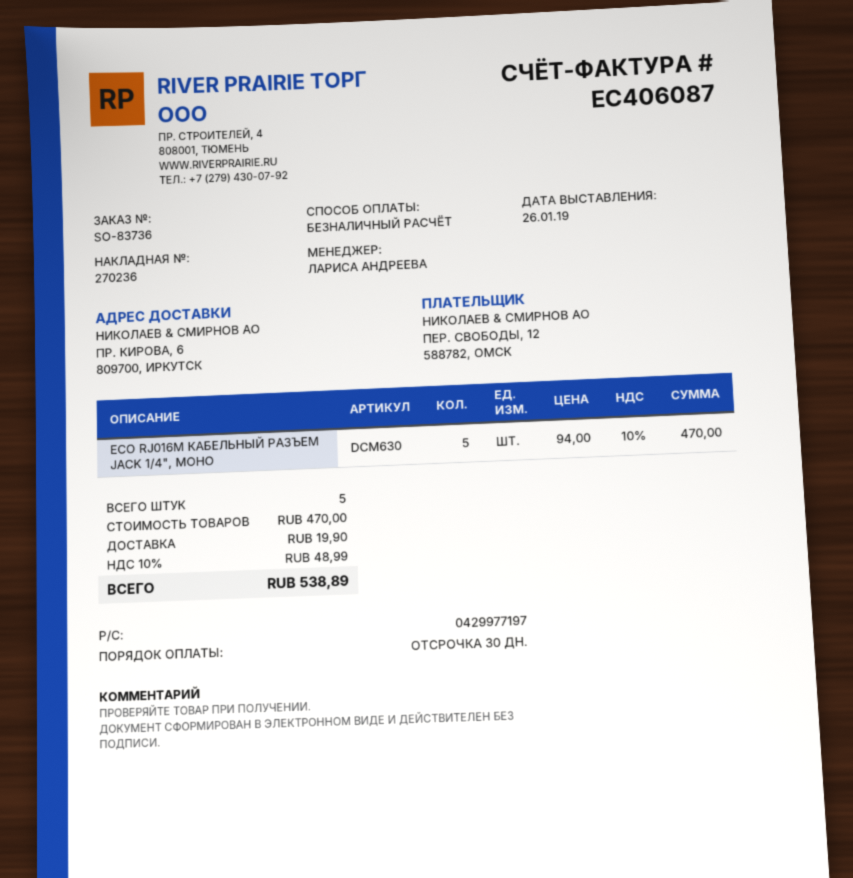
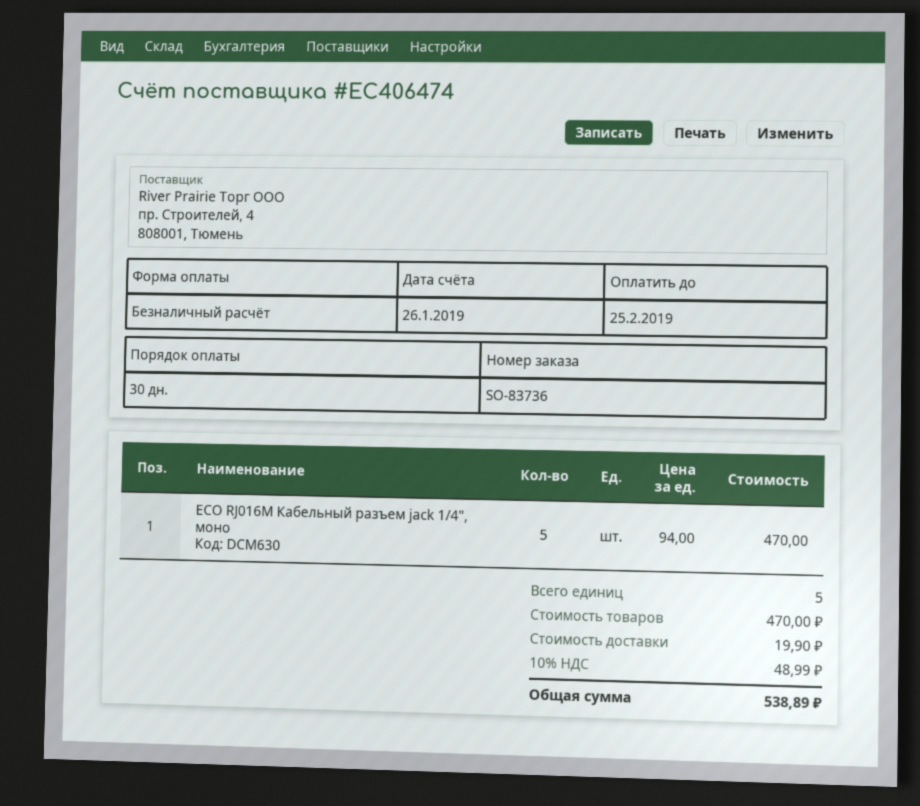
invoice number: EC406087 -> EC406474

